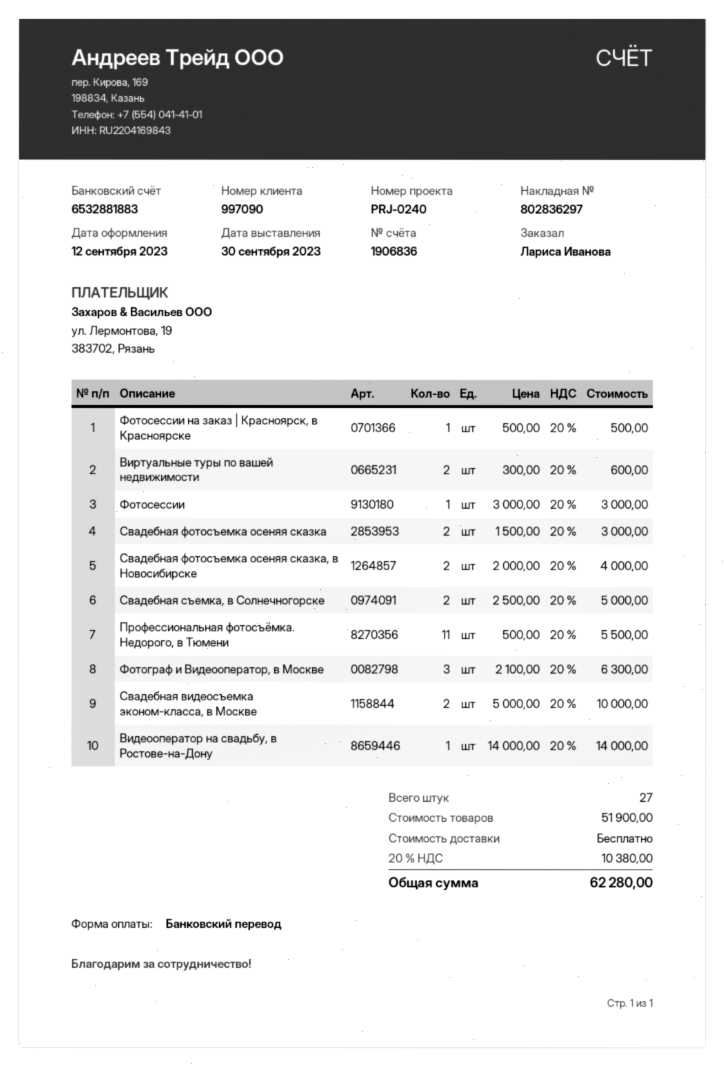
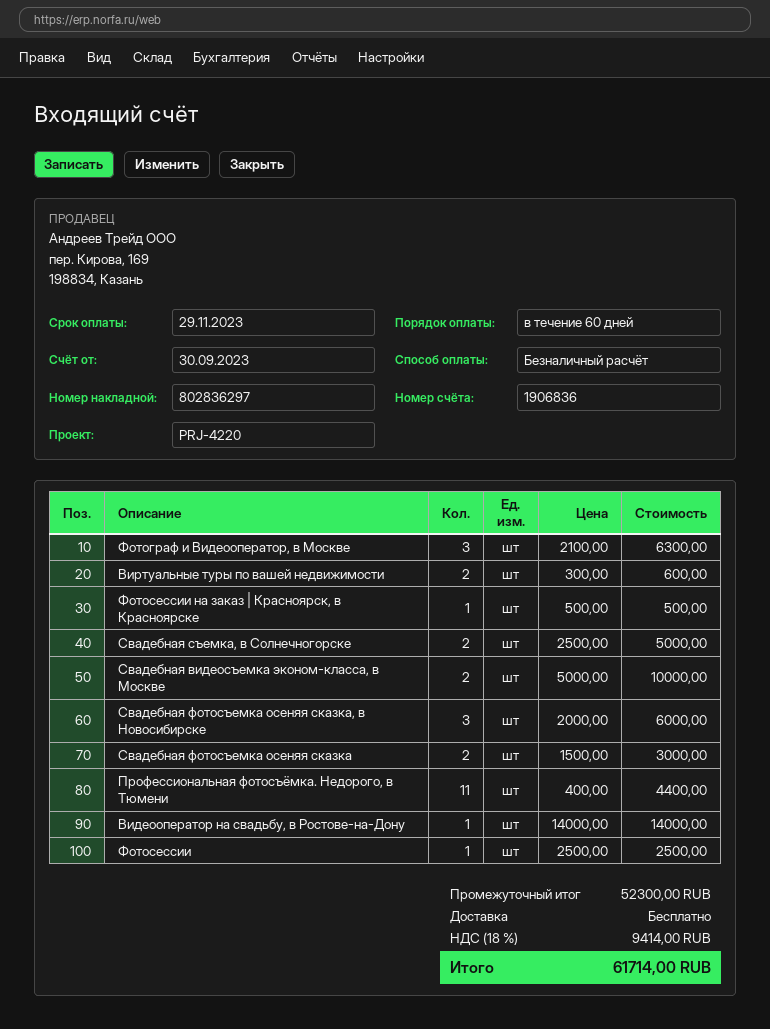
reference: PRJ-0240 -> PRJ-4220
Фотосессии: 1 x 3000.00 = 3000.00 -> 1 x 2500.00 = 2500.00
Свадебная фотосъемка осеняя сказка, в Новосибирске: 2 x 2000.00 = 4000.00 -> 3 x 2000.00 = 6000.00
Профессиональная фотосъёмка. Недорого, в Тюмени: 11 x 500.00 = 5500.00 -> 11 x 400.00 = 4400.00
subtotal: 51900.00 -> 52300.00
tax: 20% = 10380.00 -> 18% = 9414.00
total: 62280.00 -> 61714.00

